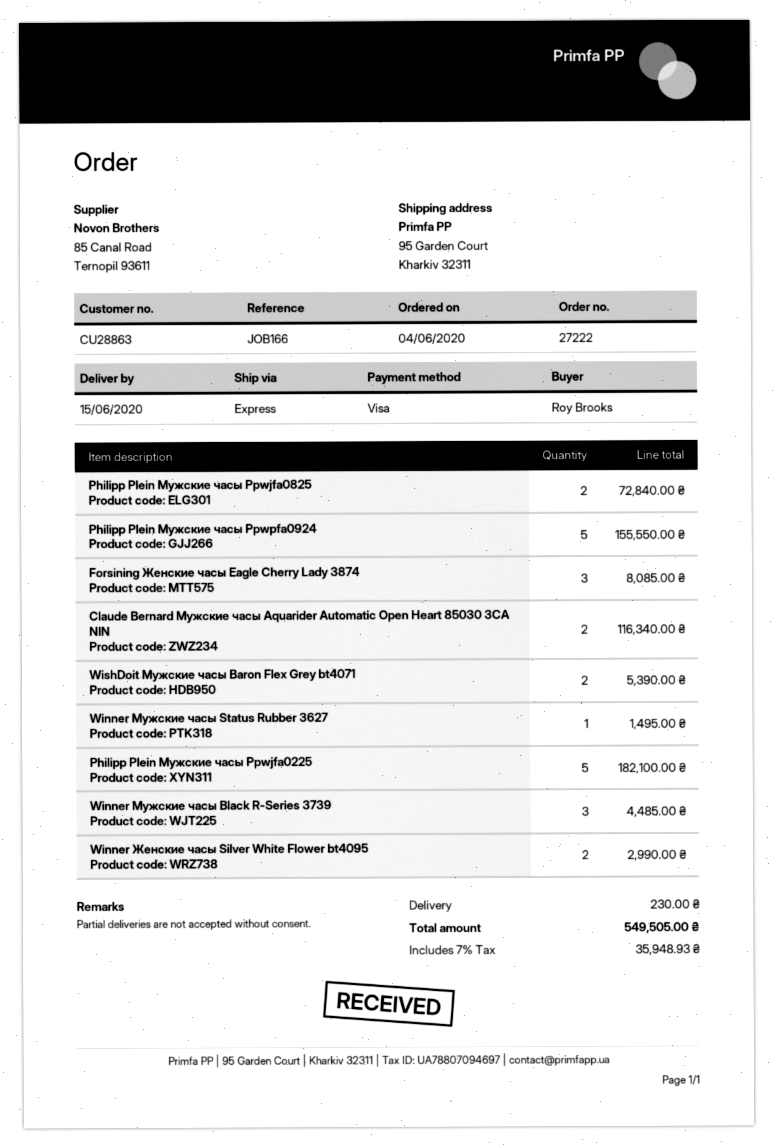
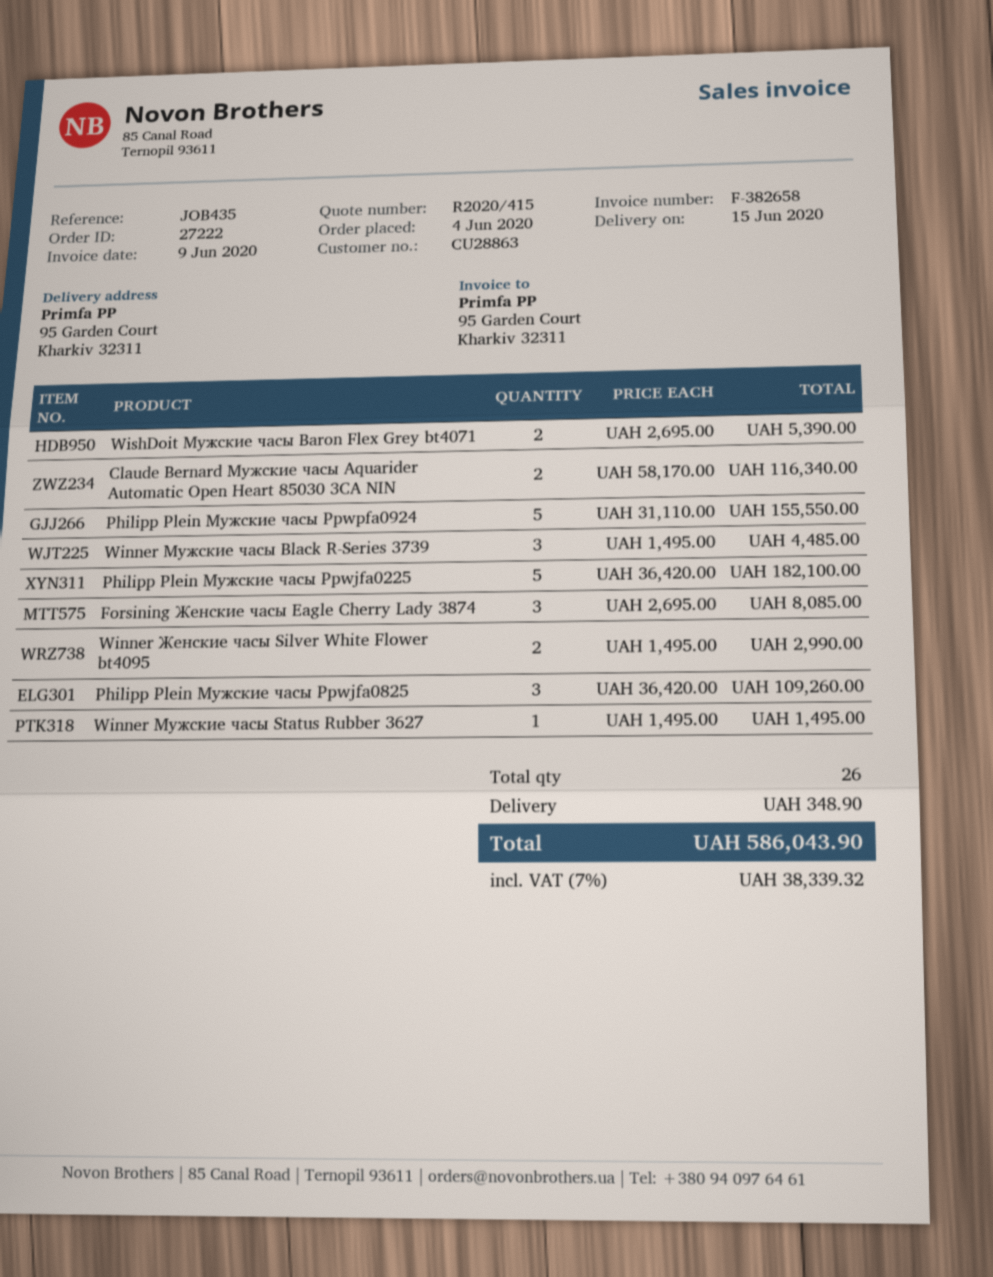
reference: JOB166 -> JOB435
Philipp Plein Мужские часы Ppwjfa0825: 2 for 72840.00 -> 3 for 109260.00
shipping: 230.00 -> 348.90
tax: 7% = 35948.93 -> 7% = 38339.32
total: 549505.00 -> 586043.90

